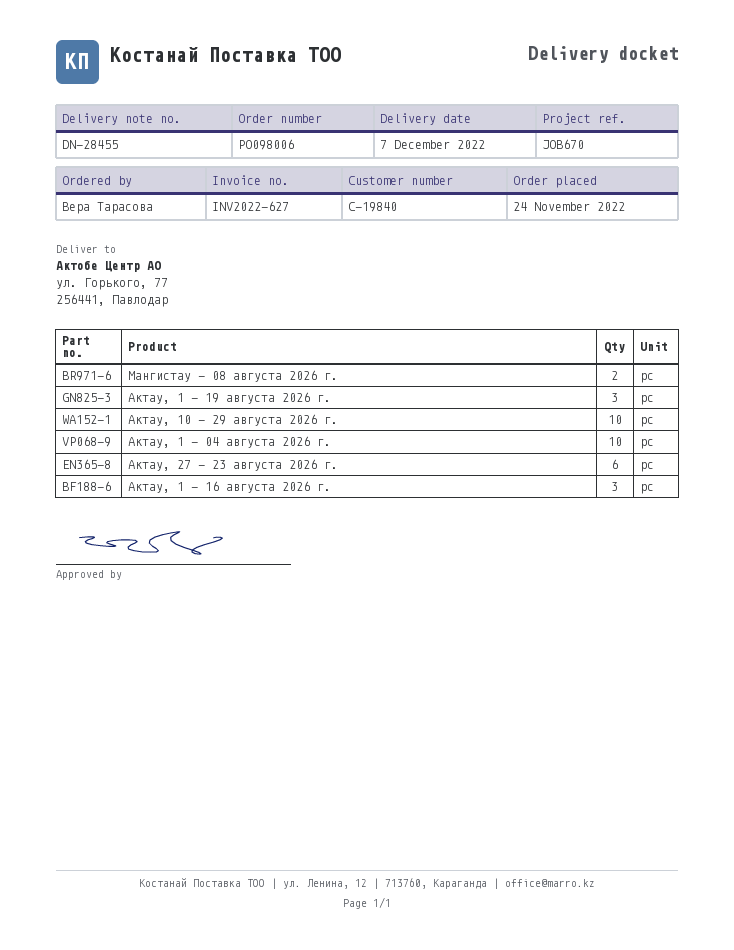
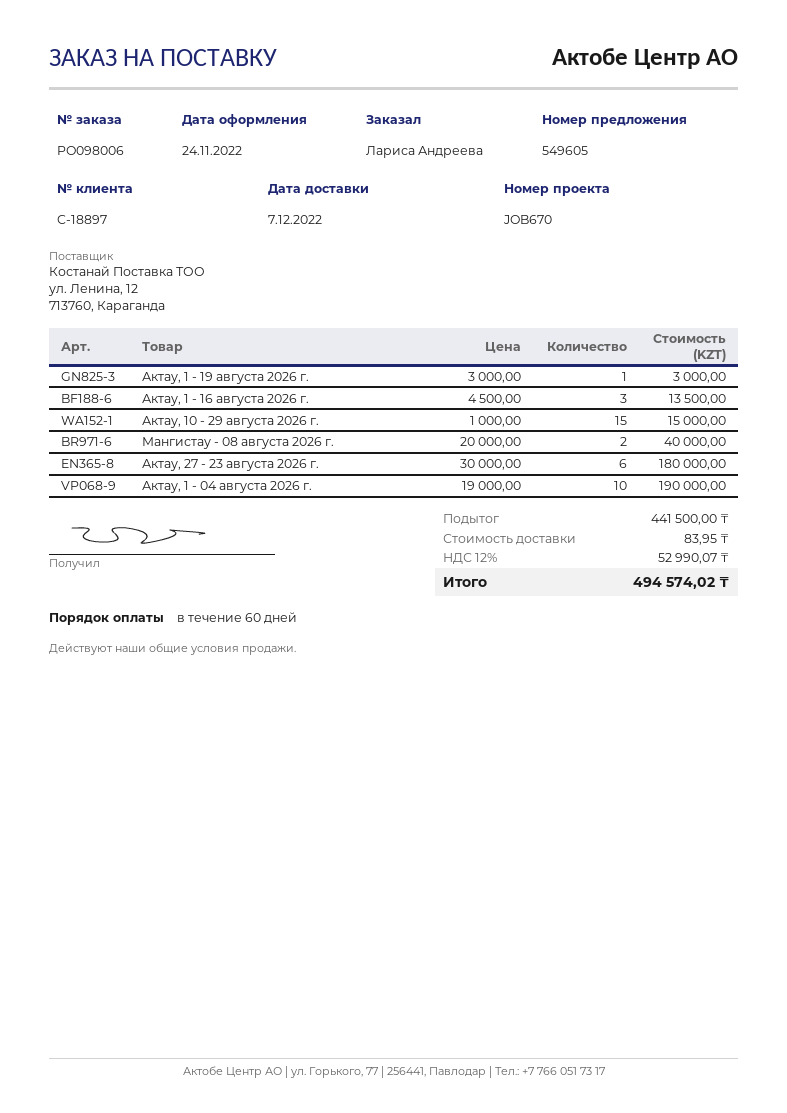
customer number: C-19840 -> C-18897
ordered by: Вера Тарасова -> Лариса Андреева
Актау, 1 - 19 августа 2026 г.: 3 -> 1
Актау, 10 - 29 августа 2026 г.: 10 -> 15

